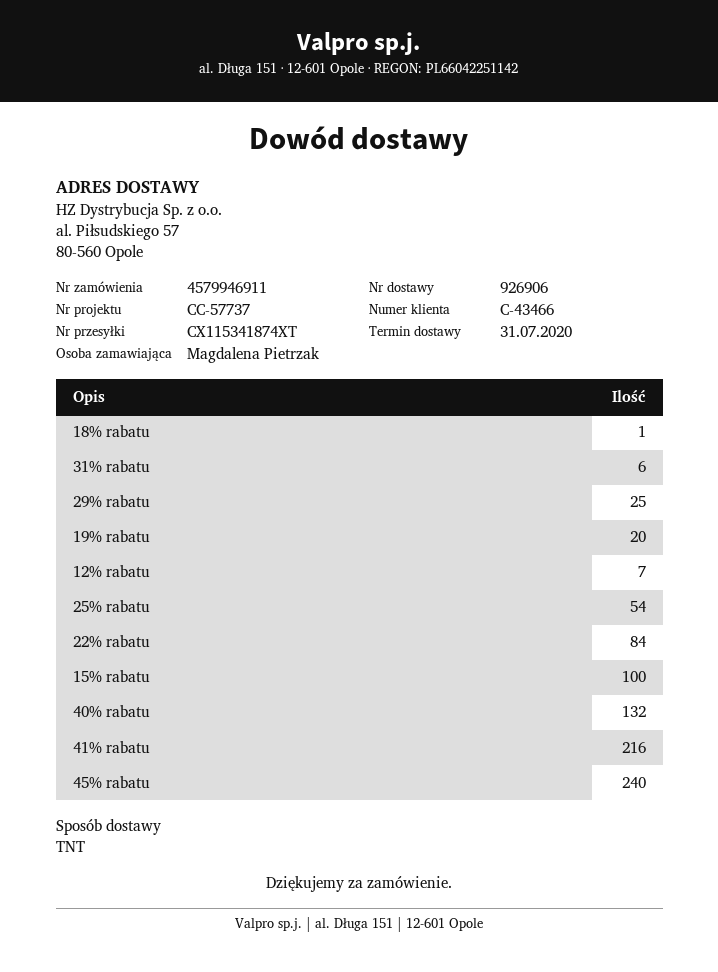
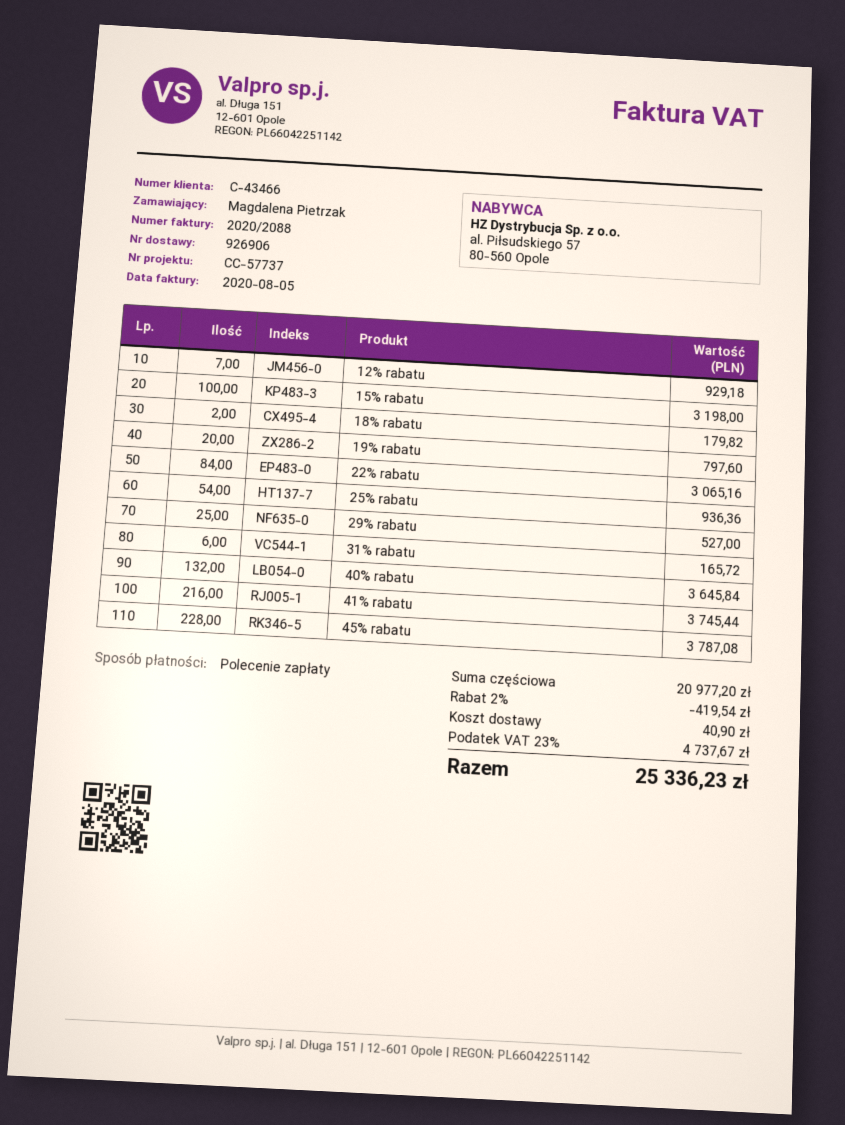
18% rabatu: 1 -> 2
45% rabatu: 240 -> 228

